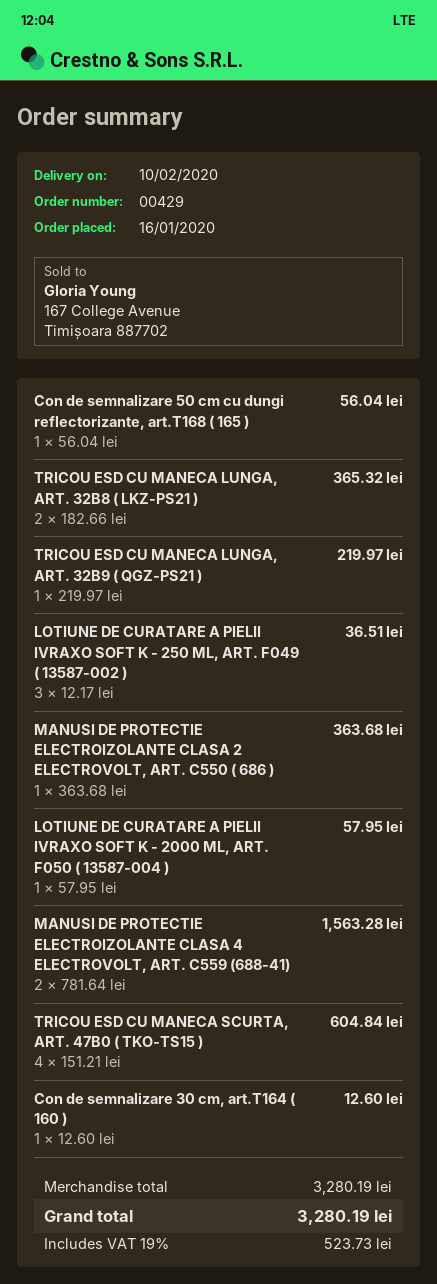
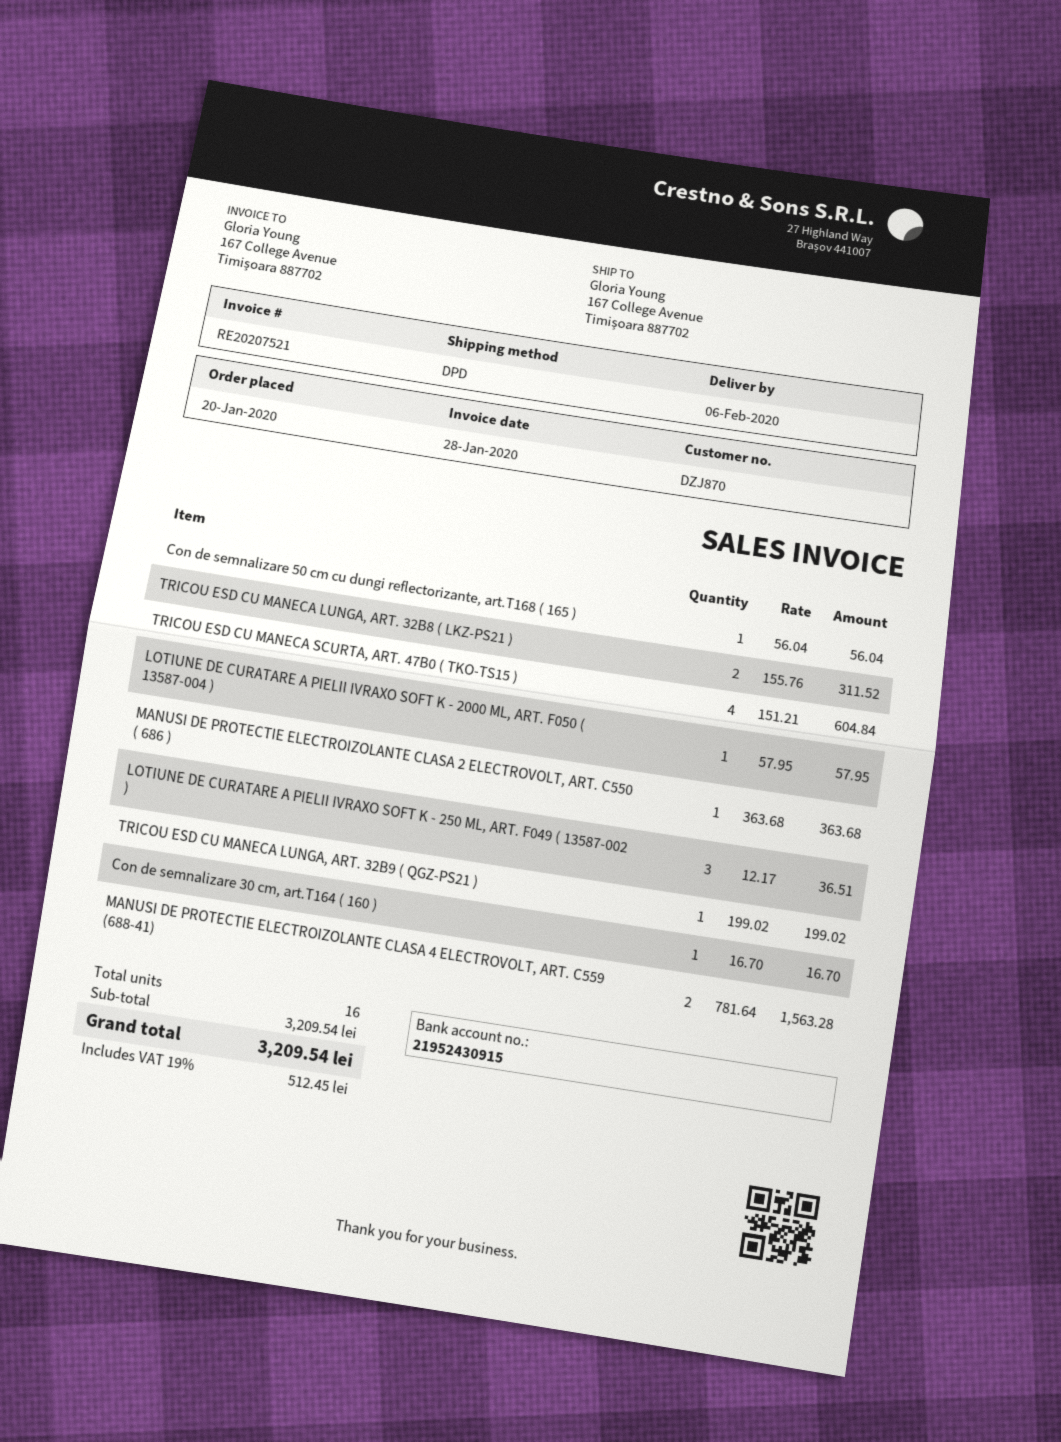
order date: 2020-01-16 -> 2020-01-20
delivery date: 2020-02-10 -> 2020-02-06
TRICOU ESD CU MANECA LUNGA, ART. 32B8 ( LKZ-PS21 ): 2 x 182.66 = 365.32 -> 2 x 155.76 = 311.52
TRICOU ESD CU MANECA LUNGA, ART. 32B9 ( QGZ-PS21 ): 1 x 219.97 = 219.97 -> 1 x 199.02 = 199.02
Con de semnalizare 30 cm, art.T164 ( 160 ): 1 x 12.60 = 12.60 -> 1 x 16.70 = 16.70
subtotal: 3280.19 -> 3209.54
tax: 19% = 523.73 -> 19% = 512.45
total: 3280.19 -> 3209.54

